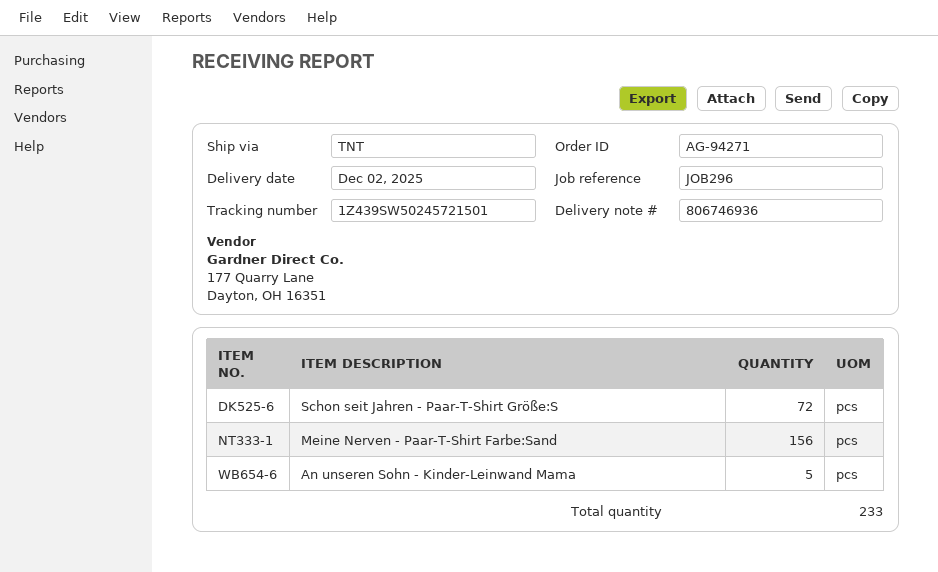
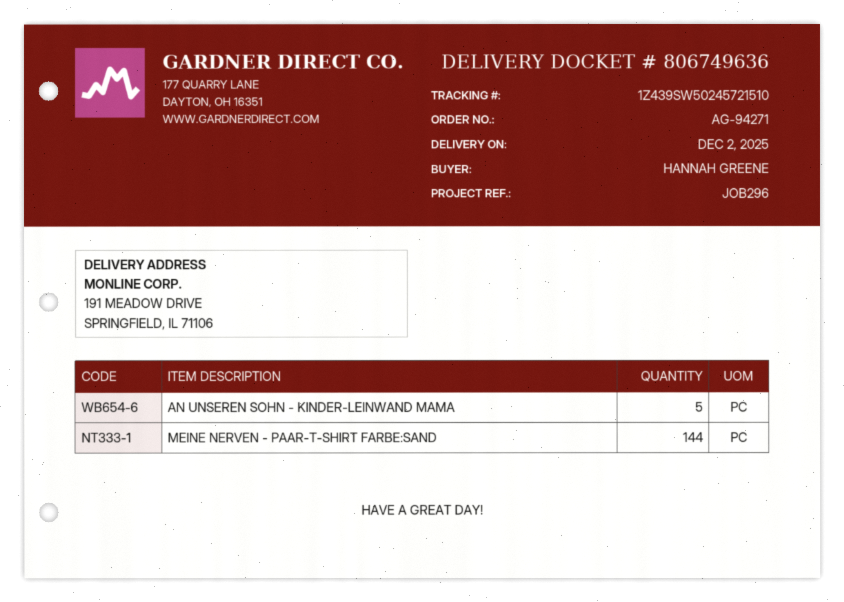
delivery note number: 806746936 -> 806749636
tracking number: 1Z439SW50245721501 -> 1Z439SW50245721510
Schon seit Jahren - Paar-T-Shirt Größe:S: 72 -> none
Meine Nerven - Paar-T-Shirt Farbe:Sand: 156 -> 144

